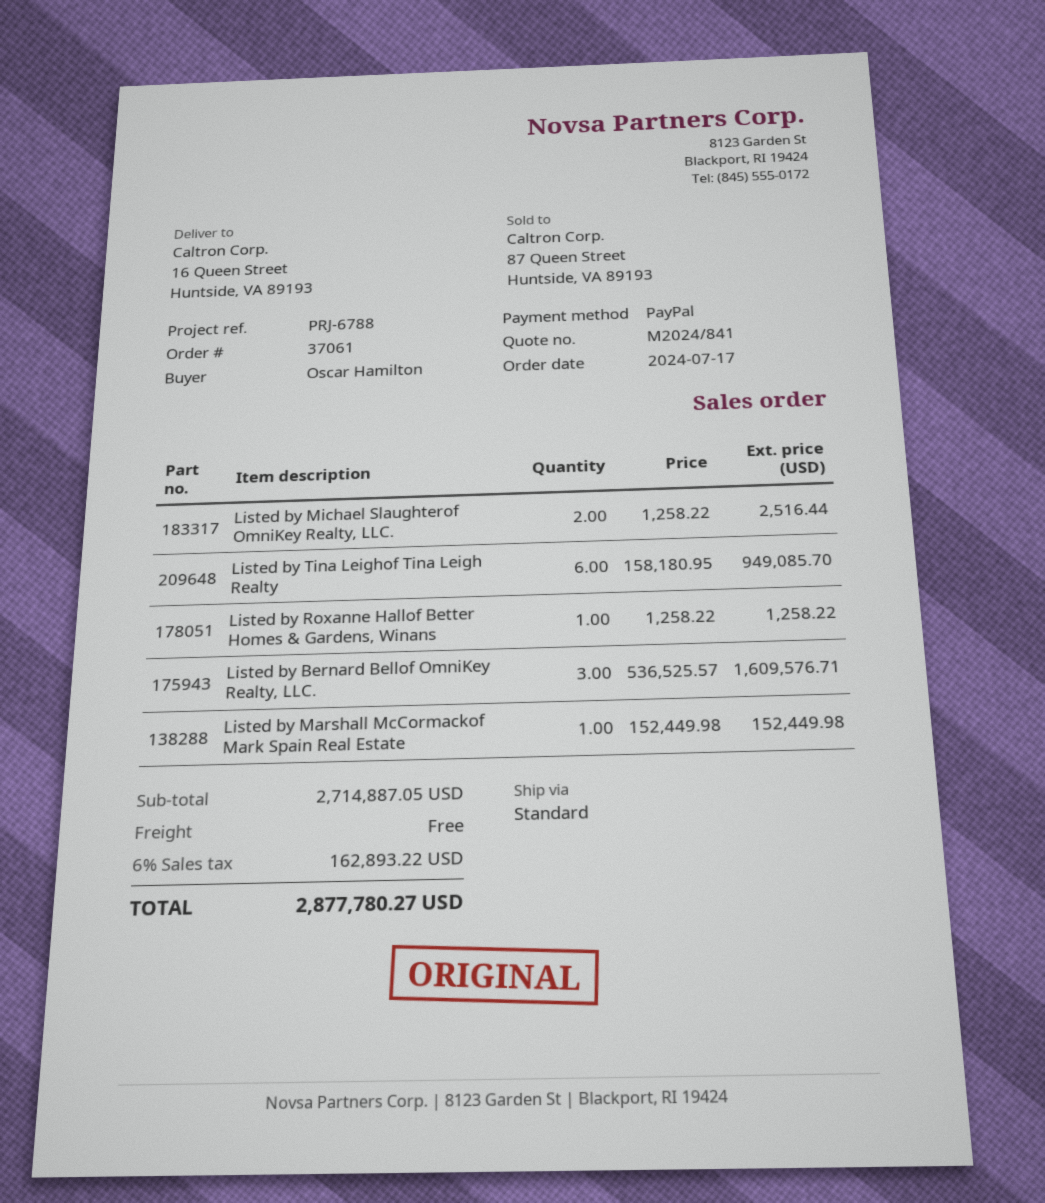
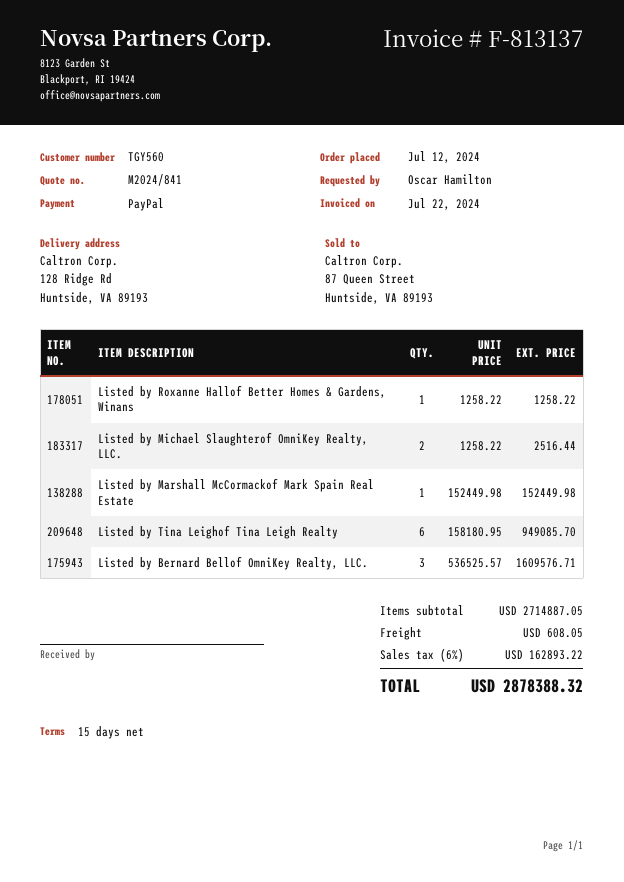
order date: 2024-07-17 -> 2024-07-12
ship to: 16 Queen Street, Huntside, VA 89193 -> 128 Ridge Rd, Huntside, VA 89193
shipping: 0.00 -> 608.05
total: 2877780.27 -> 2878388.32

